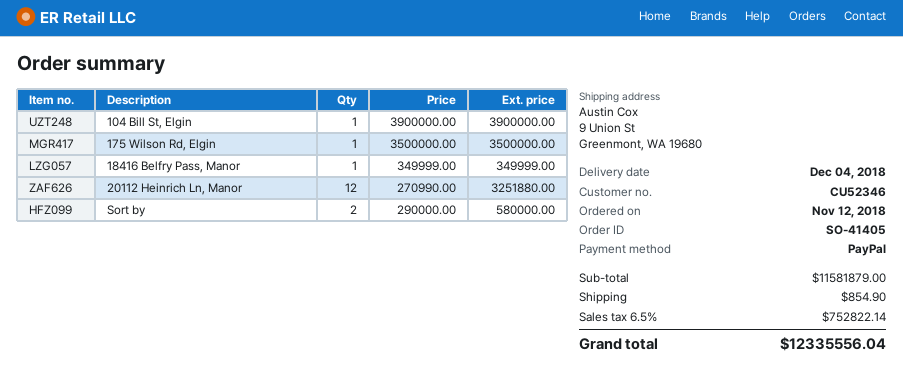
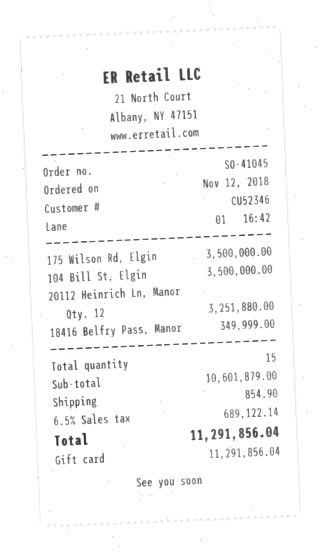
order number: SO-41405 -> SO-41045
payment method: PayPal -> gift card
104 Bill St, Elgin: 1 for 3900000.00 -> 1 for 3500000.00
Sort by: 2 for 580000.00 -> none
subtotal: 11581879.00 -> 10601879.00
tax: 6.5% = 752822.14 -> 6.5% = 689122.14
total: 12335556.04 -> 11291856.04

